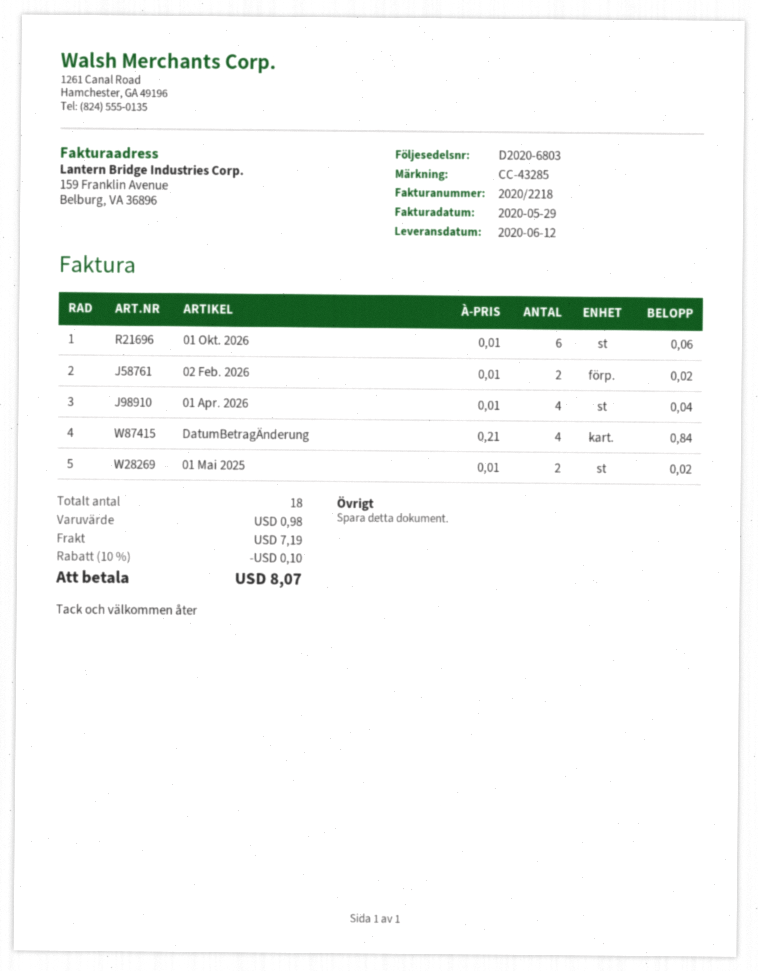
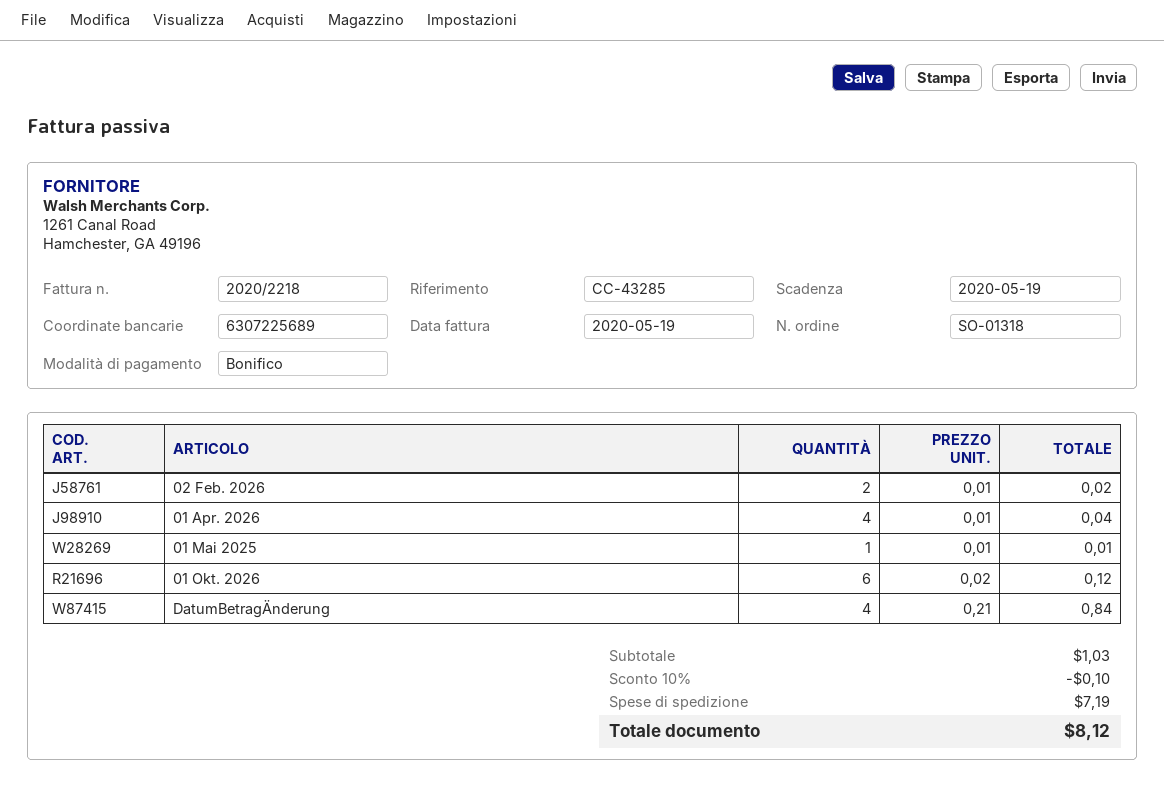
invoice date: 2020-05-29 -> 2020-05-19
01 Okt. 2026: 6 x 0.01 = 0.06 -> 6 x 0.02 = 0.12
01 Mai 2025: 2 x 0.01 = 0.02 -> 1 x 0.01 = 0.01
subtotal: 0.98 -> 1.03
total: 8.07 -> 8.12

